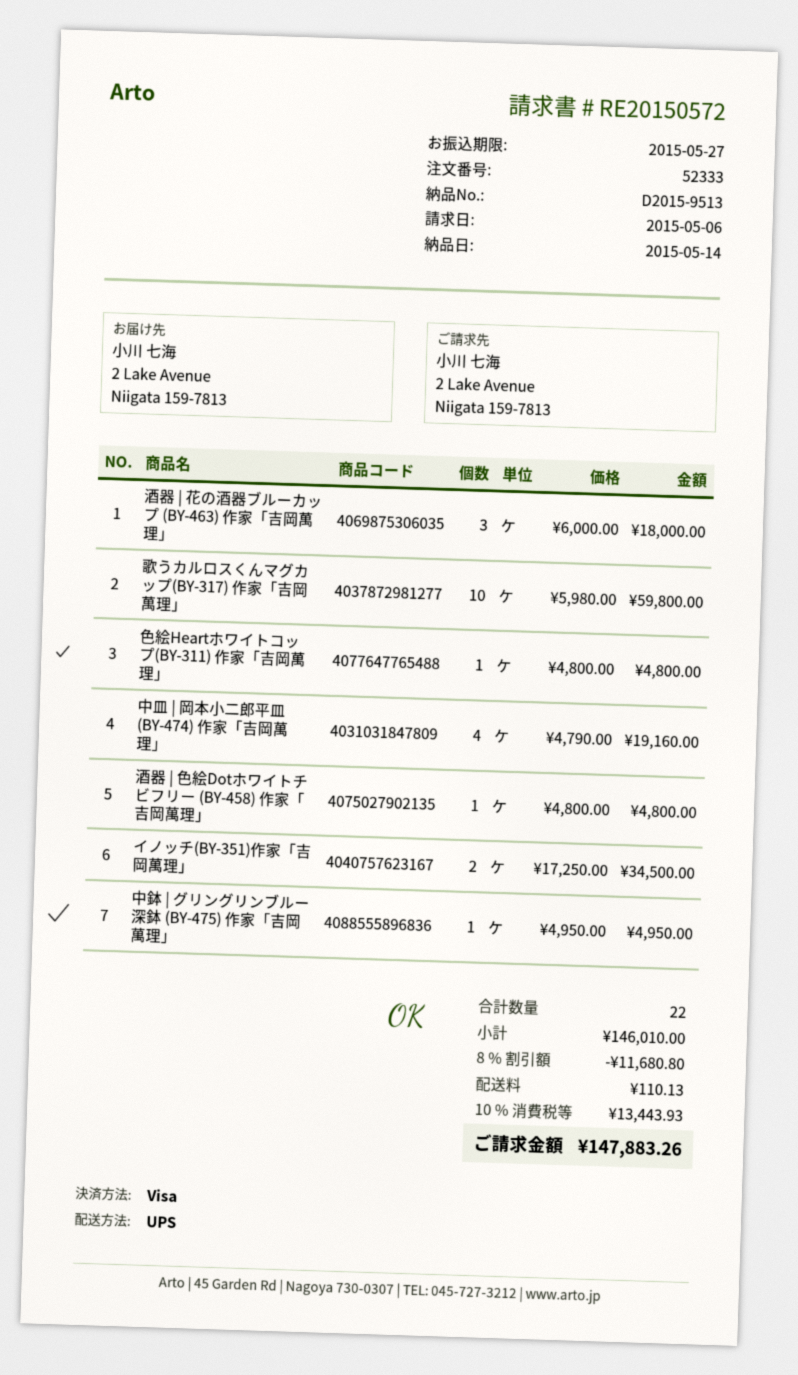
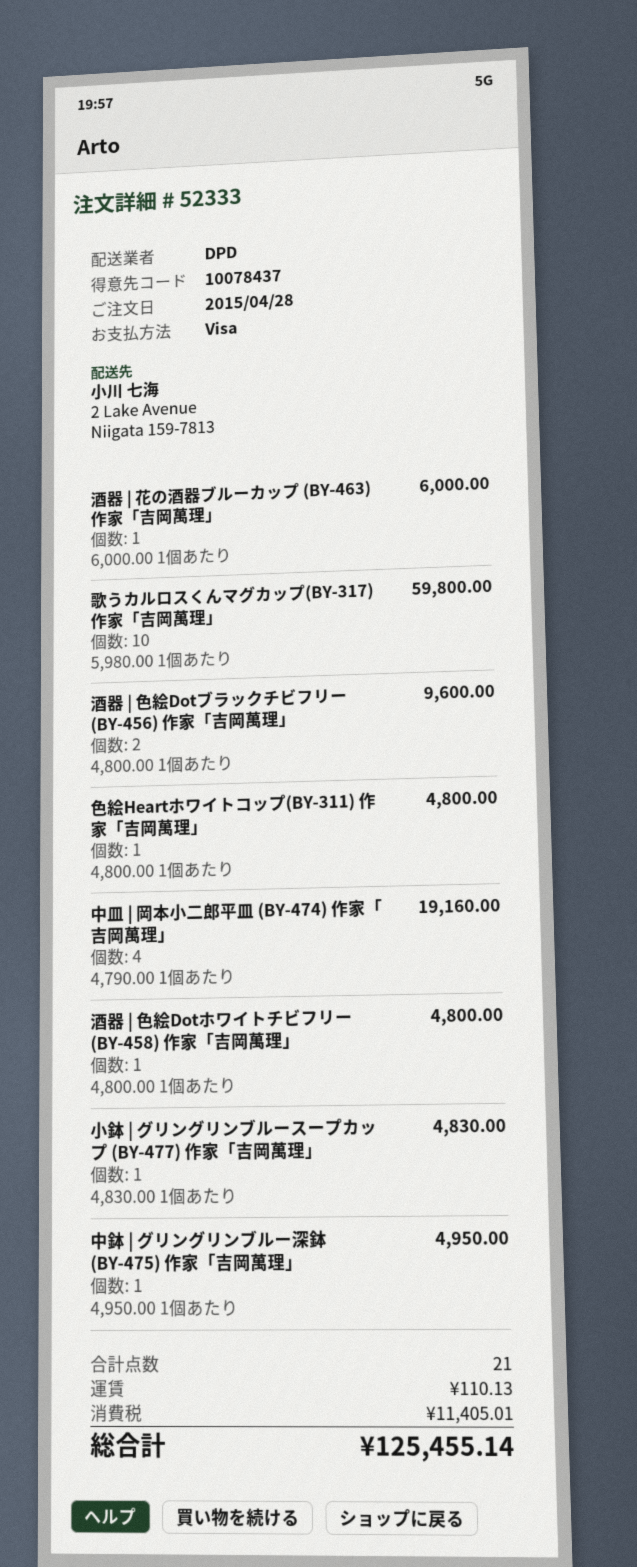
shipping method: UPS -> DPD
酒器 | 花の酒器ブルーカップ (BY-463) 作家「吉岡萬理」: 3 x 6000.00 = 18000.00 -> 1 x 6000.00 = 6000.00
イノッチ(BY-351)作家「吉岡萬理」: 2 x 17250.00 = 34500.00 -> none
酒器 | 色絵Dotブラックチビフリー (BY-456) 作家「吉岡萬理」: none -> 2 x 4800.00 = 9600.00
小鉢 | グリングリンブルースープカップ (BY-477) 作家「吉岡萬理」: none -> 1 x 4830.00 = 4830.00
total quantity: 22 -> 21
discount: 8% = 11680.80 -> none
tax: 13443.93 -> 11405.01
total: 147883.26 -> 125455.14

